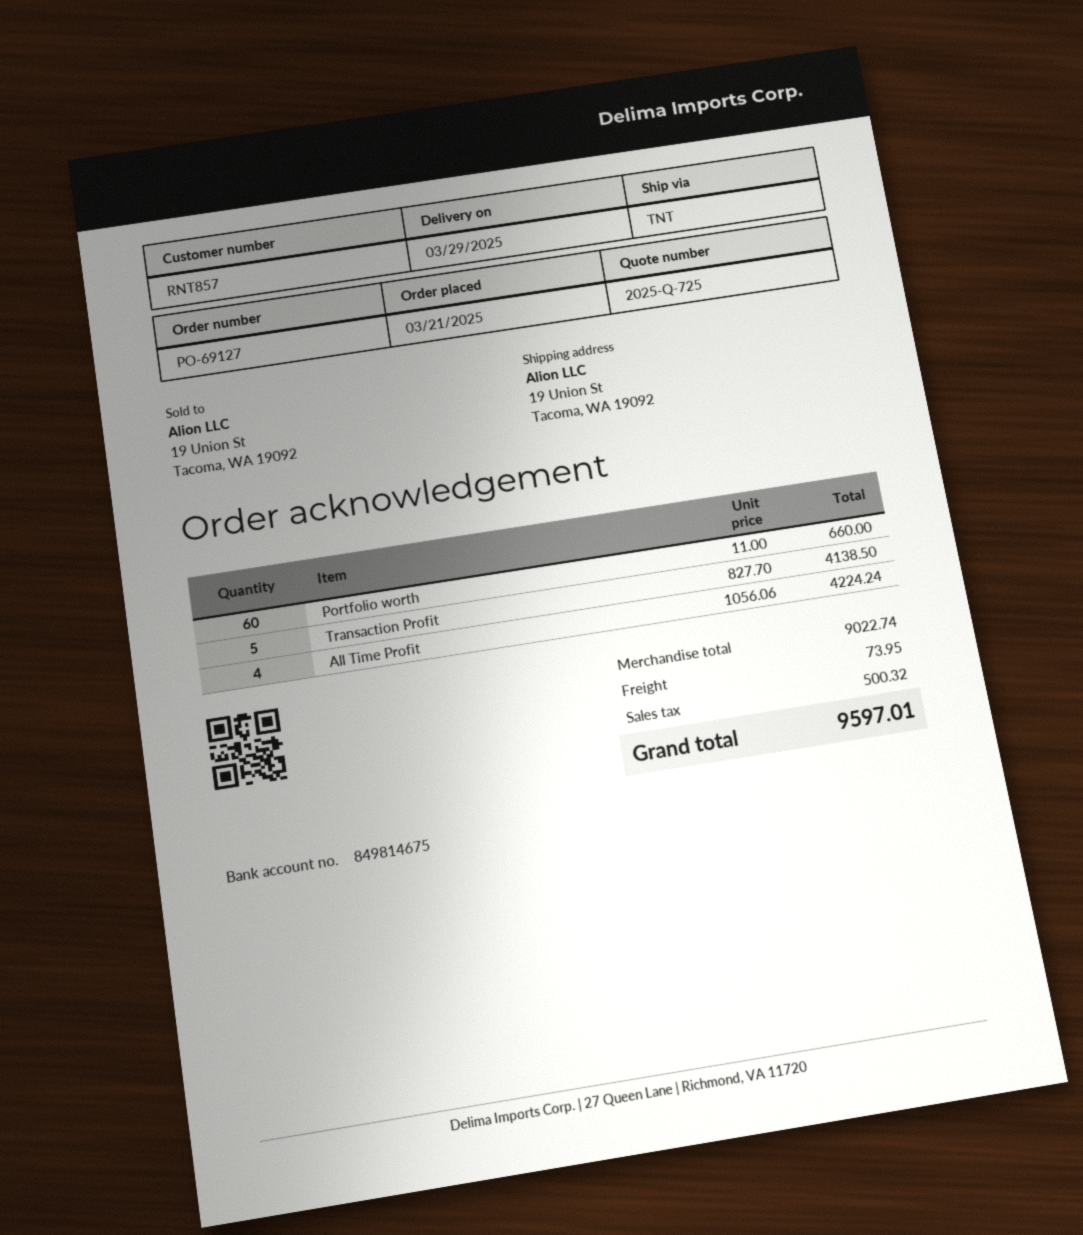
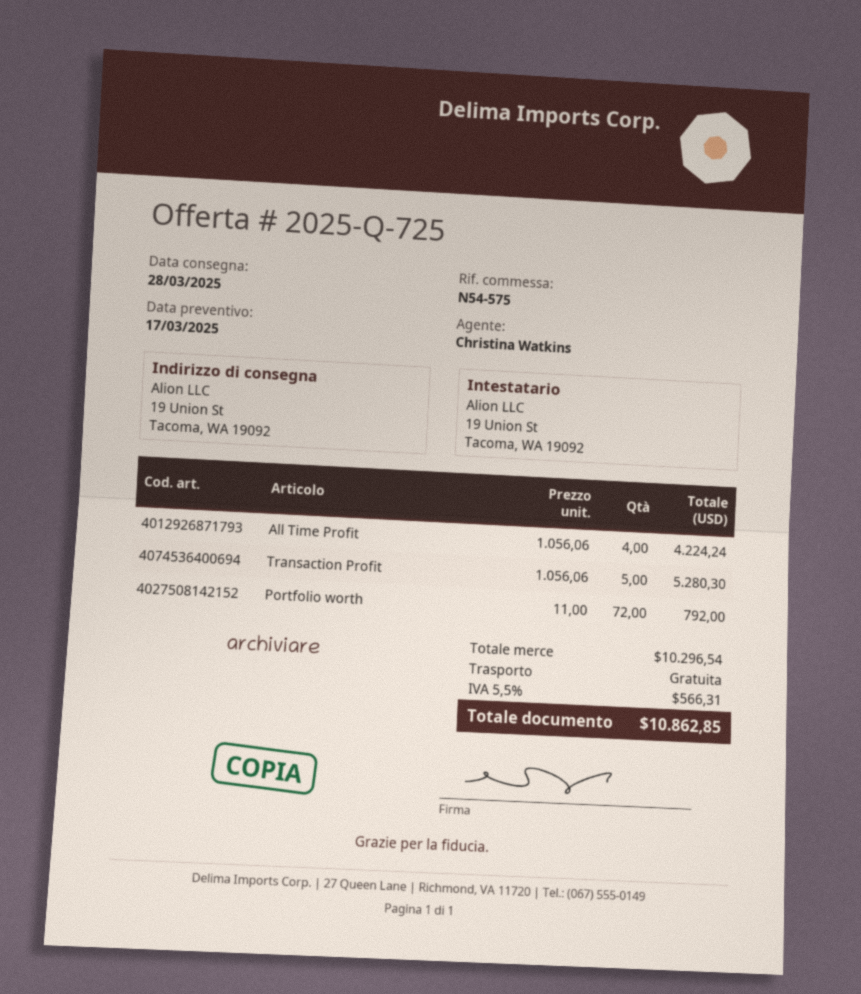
delivery date: 2025-03-29 -> 2025-03-28
Portfolio worth: 60 x 11.00 = 660.00 -> 72 x 11.00 = 792.00
Transaction Profit: 5 x 827.70 = 4138.50 -> 5 x 1056.06 = 5280.30
subtotal: 9022.74 -> 10296.54
shipping: 73.95 -> 0.00
tax: 500.32 -> 566.31
total: 9597.01 -> 10862.85

